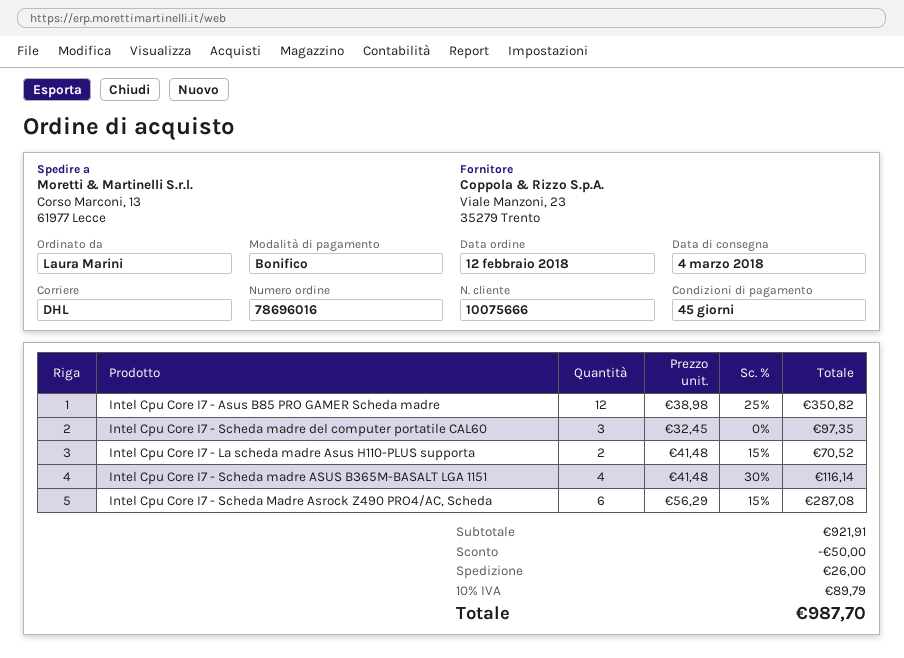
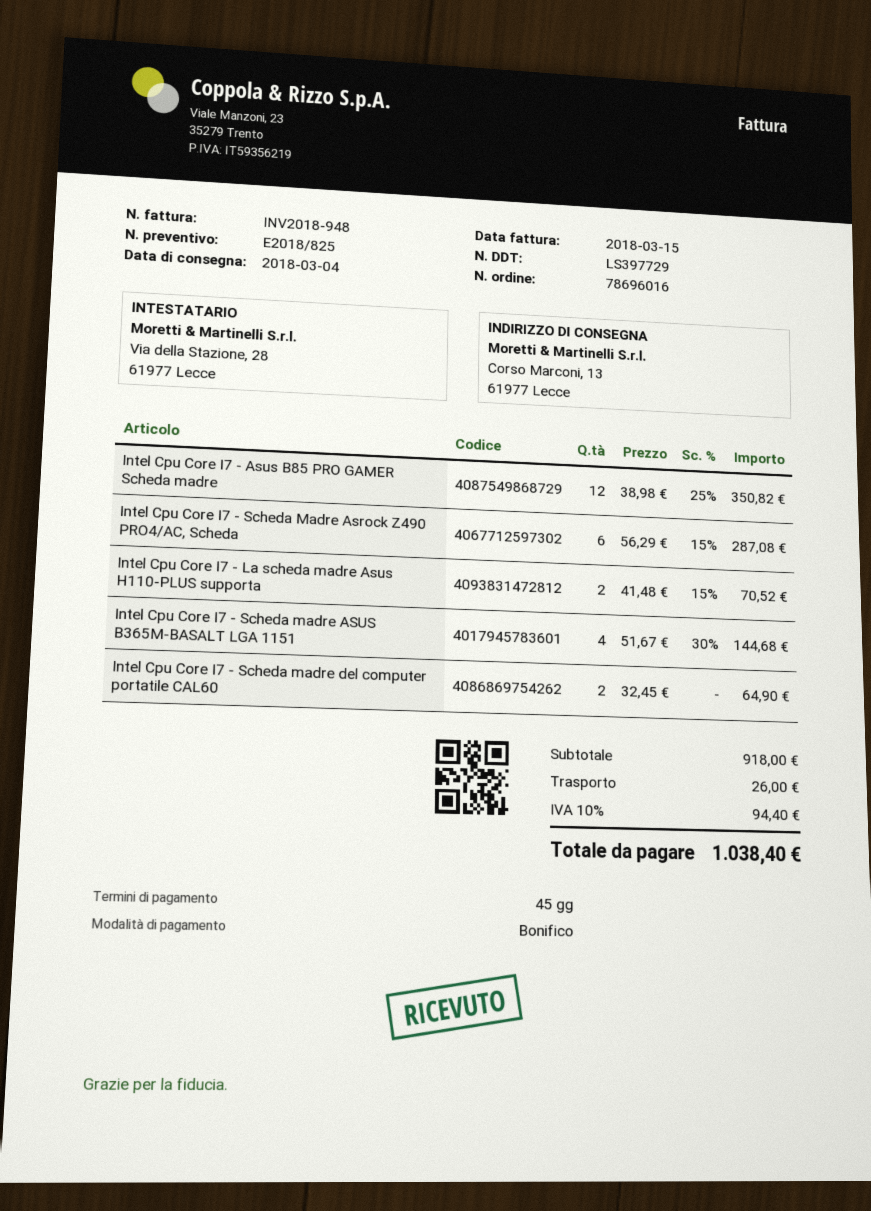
Intel Cpu Core I7 - Scheda madre del computer portatile CAL60: 3 x 32.45 = 97.35 -> 2 x 32.45 = 64.90
Intel Cpu Core I7 - Scheda madre ASUS B365M-BASALT LGA 1151: 4 x 41.48 - 30% = 116.14 -> 4 x 51.67 - 30% = 144.68
subtotal: 921.91 -> 918.00
discount: 50.00 -> none
tax: 10% = 89.79 -> 10% = 94.40
total: 987.70 -> 1038.40

